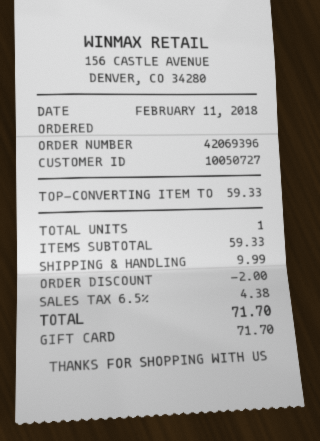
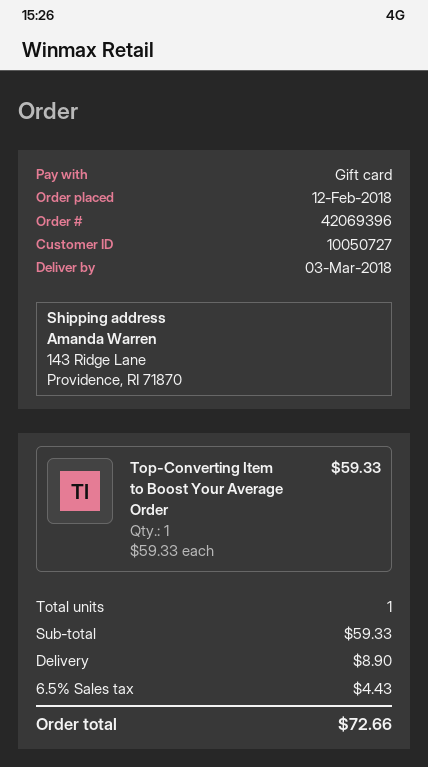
order date: 2018-02-11 -> 2018-02-12
discount: 2.00 -> none
shipping: 9.99 -> 8.90
tax: 6.5% = 4.38 -> 6.5% = 4.43
total: 71.70 -> 72.66

